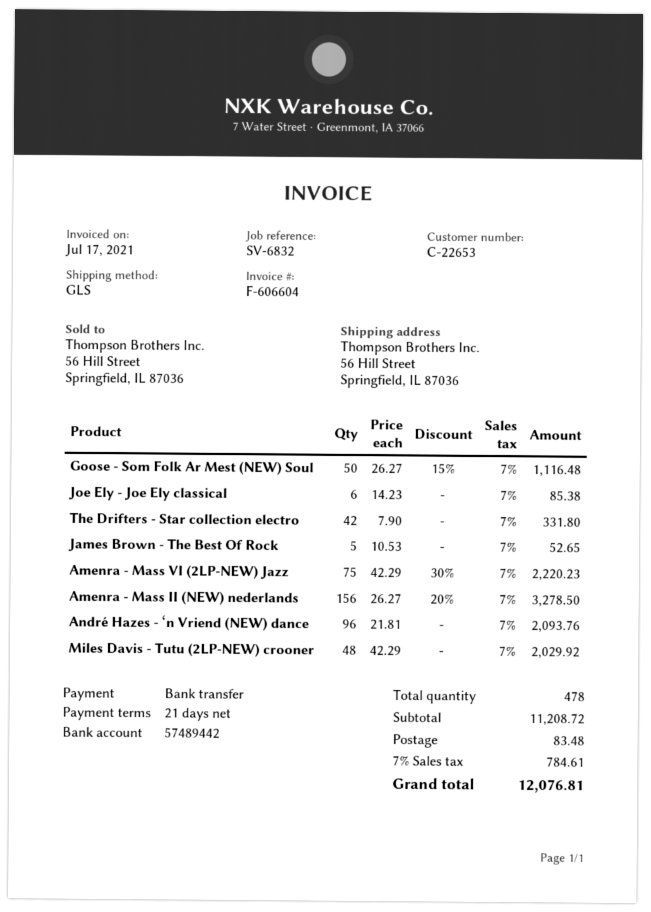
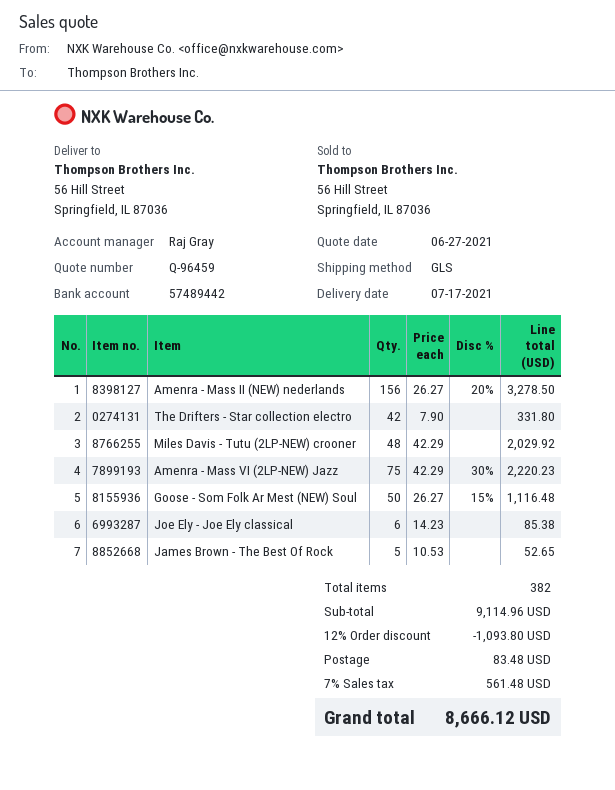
André Hazes - ‘n Vriend (NEW) dance: 96 x 21.81 = 2093.76 -> none
total quantity: 478 -> 382
subtotal: 11208.72 -> 9114.96
discount: none -> 12% = 1093.80
tax: 7% = 784.61 -> 7% = 561.48
total: 12076.81 -> 8666.12

